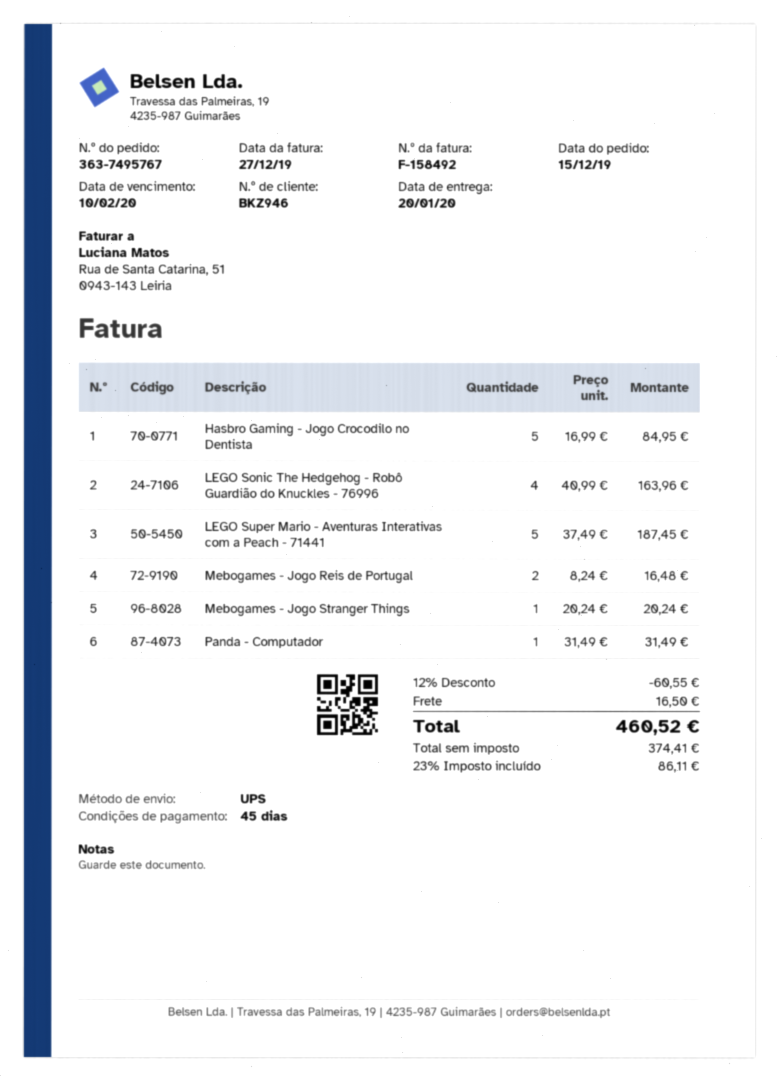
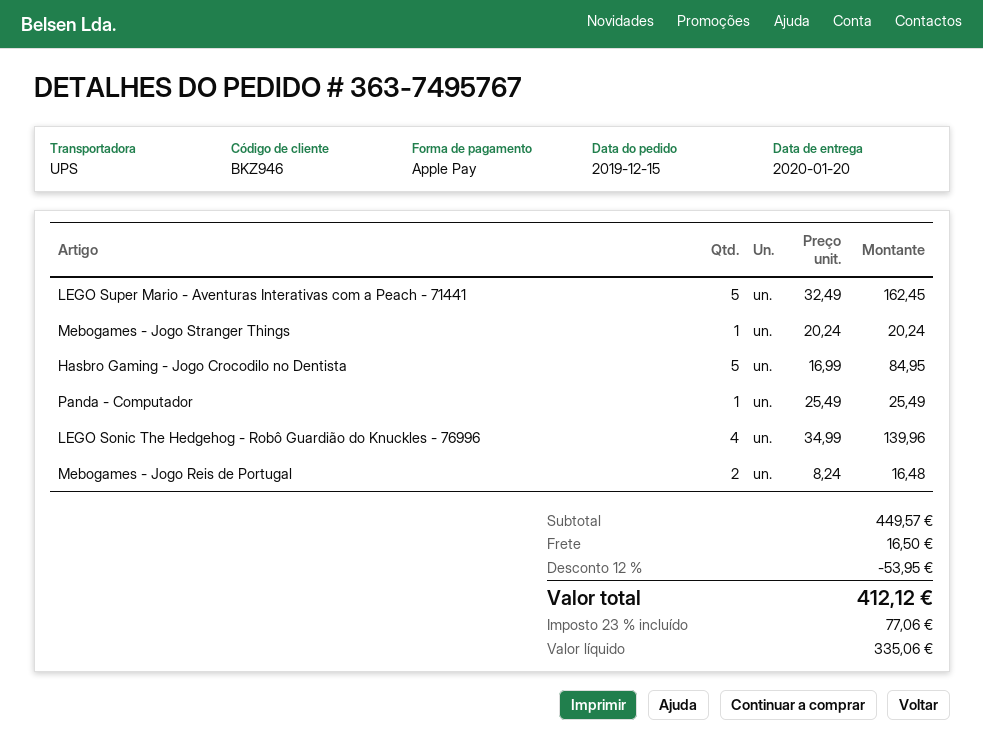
LEGO Sonic The Hedgehog - Robô Guardião do Knuckles - 76996: 4 x 40.99 = 163.96 -> 4 x 34.99 = 139.96
LEGO Super Mario - Aventuras Interativas com a Peach - 71441: 5 x 37.49 = 187.45 -> 5 x 32.49 = 162.45
Panda - Computador: 1 x 31.49 = 31.49 -> 1 x 25.49 = 25.49
discount: 12% = 60.55 -> 12% = 53.95
net: 374.41 -> 335.06
tax: 23% = 86.11 -> 23% = 77.06
total: 460.52 -> 412.12

